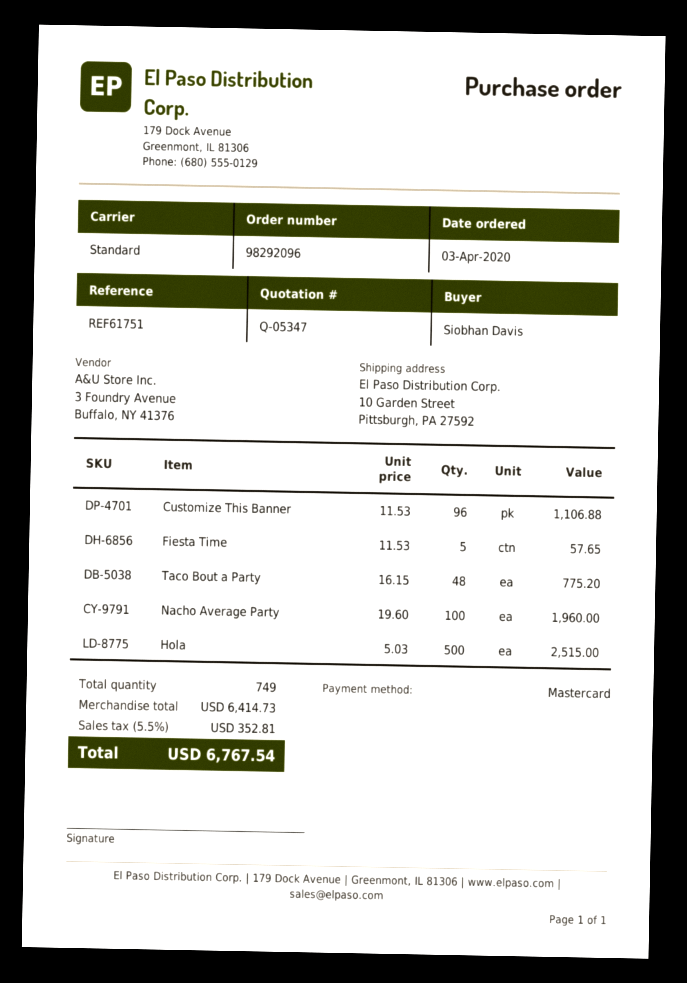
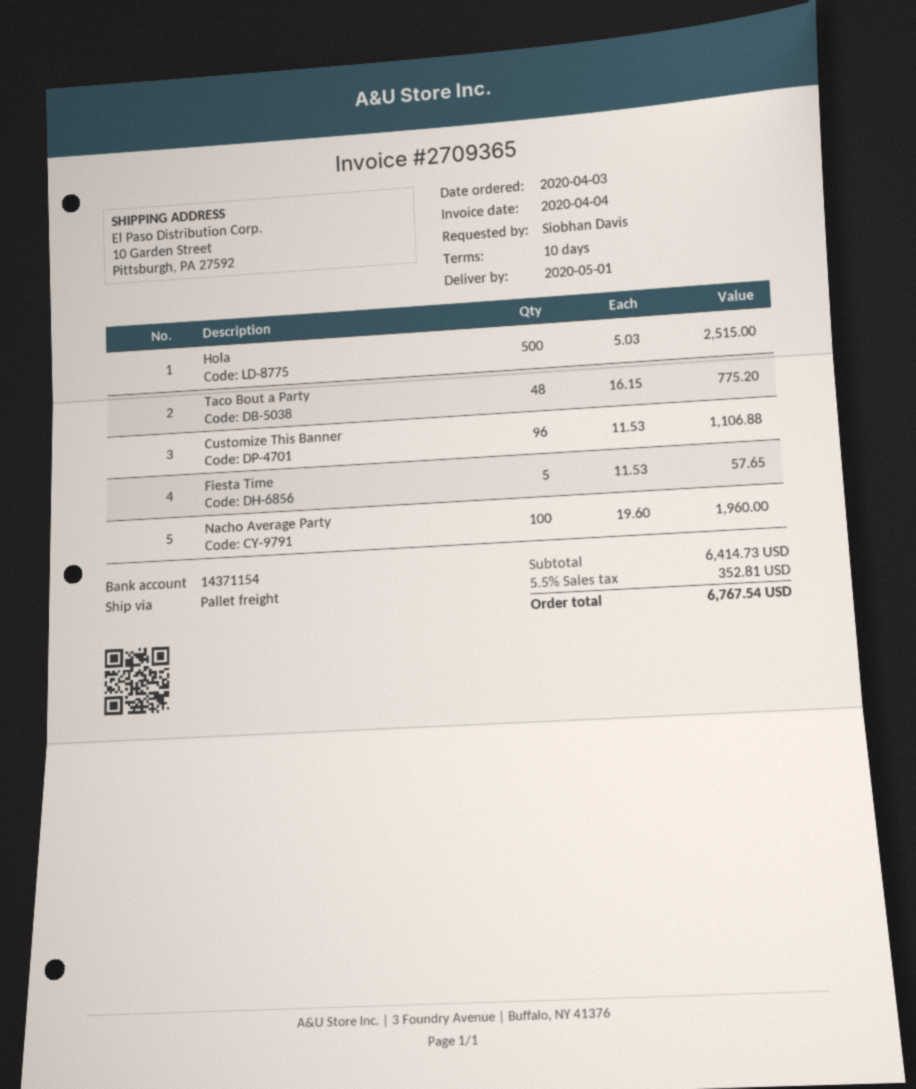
shipping method: standard -> pallet freight

